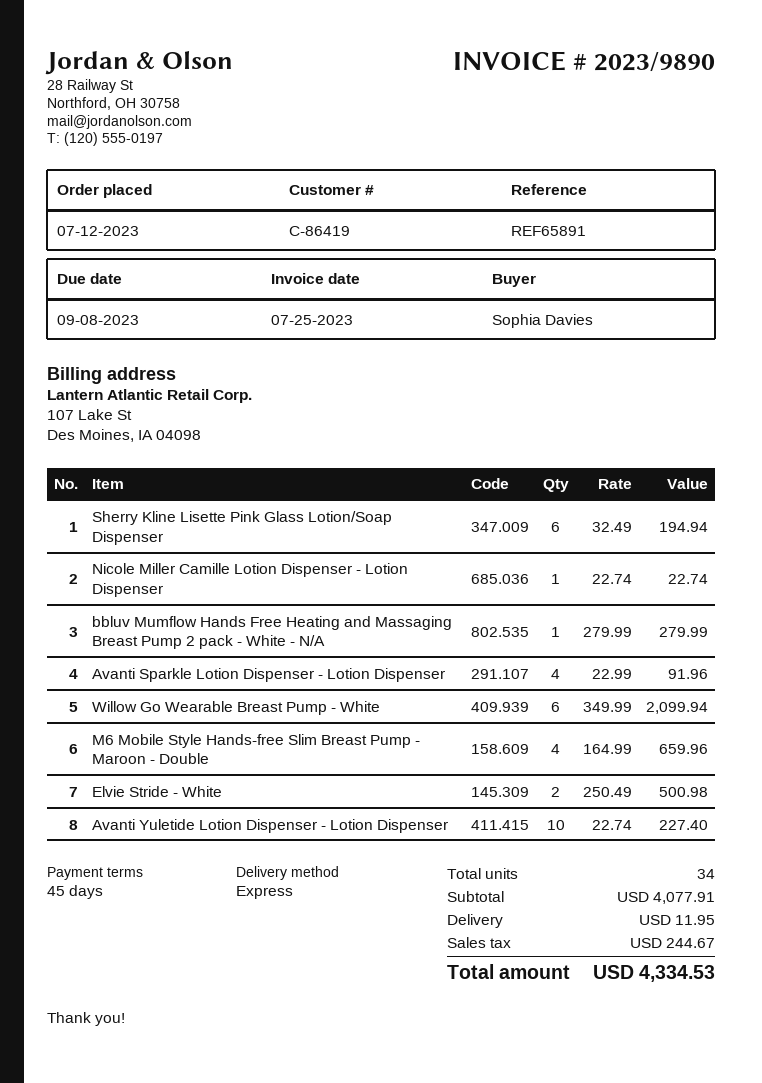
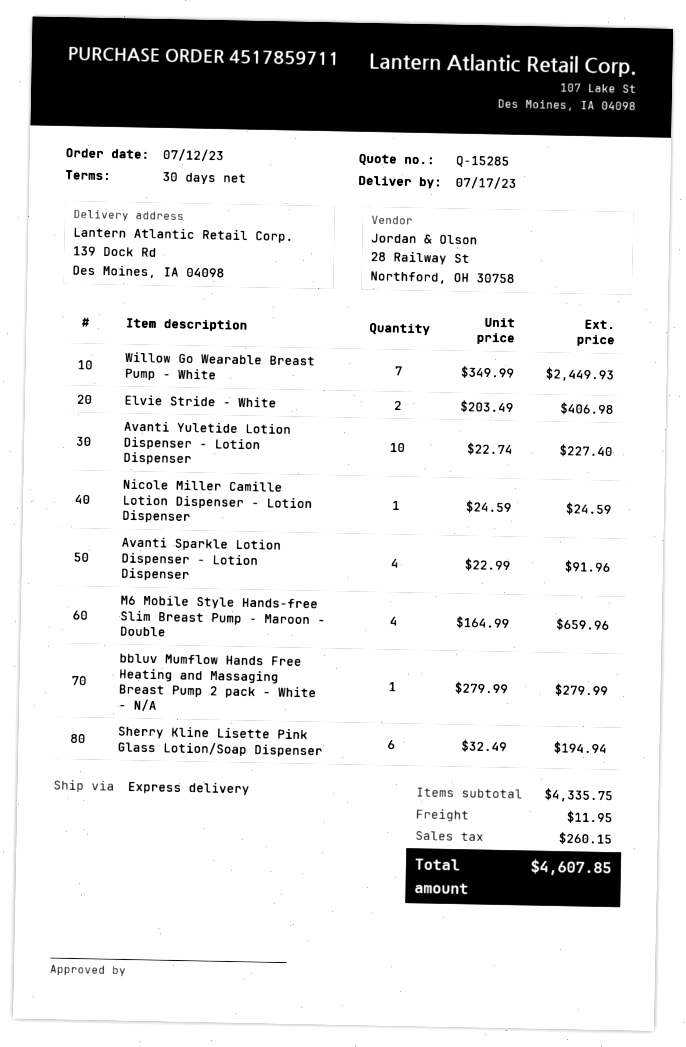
payment terms: 45 days -> 30 days
Nicole Miller Camille Lotion Dispenser - Lotion Dispenser: 1 x 22.74 = 22.74 -> 1 x 24.59 = 24.59
Willow Go Wearable Breast Pump - White: 6 x 349.99 = 2099.94 -> 7 x 349.99 = 2449.93
Elvie Stride - White: 2 x 250.49 = 500.98 -> 2 x 203.49 = 406.98
subtotal: 4077.91 -> 4335.75
tax: 244.67 -> 260.15
total: 4334.53 -> 4607.85

